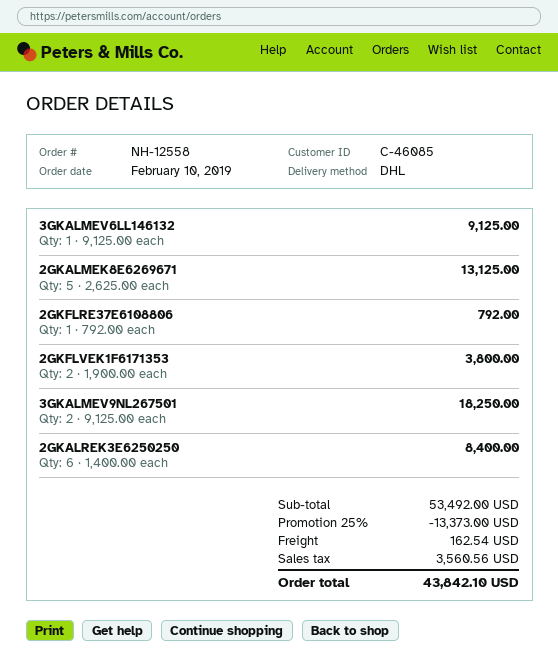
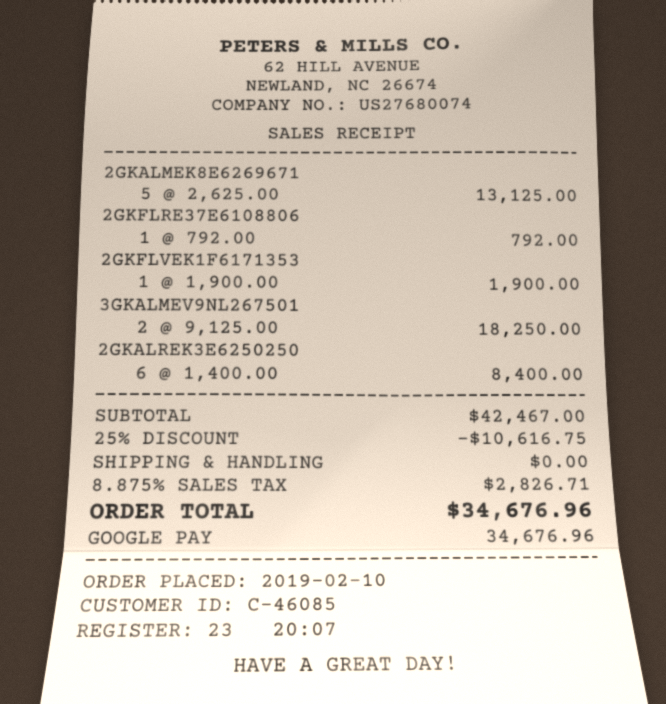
3GKALMEV6LL146132: 1 x 9125.00 = 9125.00 -> none
2GKFLVEK1F6171353: 2 x 1900.00 = 3800.00 -> 1 x 1900.00 = 1900.00
subtotal: 53492.00 -> 42467.00
discount: 25% = 13373.00 -> 25% = 10616.75
shipping: 162.54 -> 0.00
tax: 3560.56 -> 2826.71
total: 43842.10 -> 34676.96

